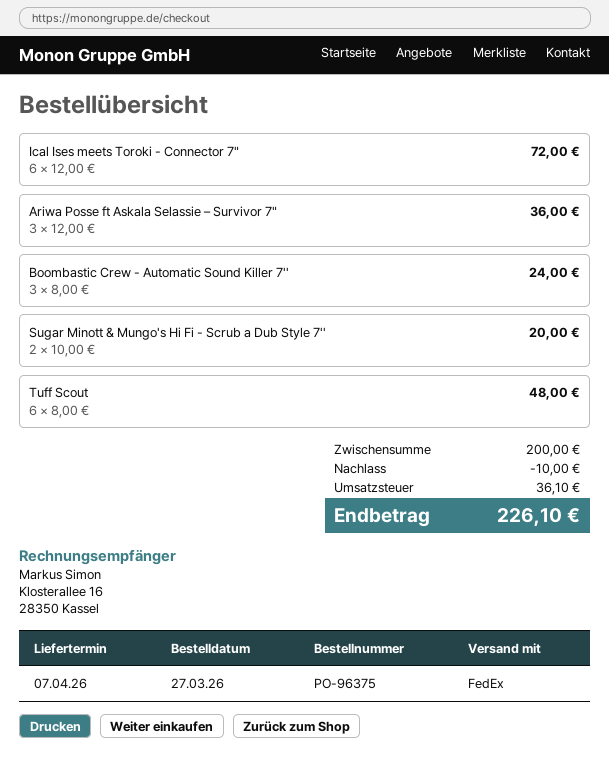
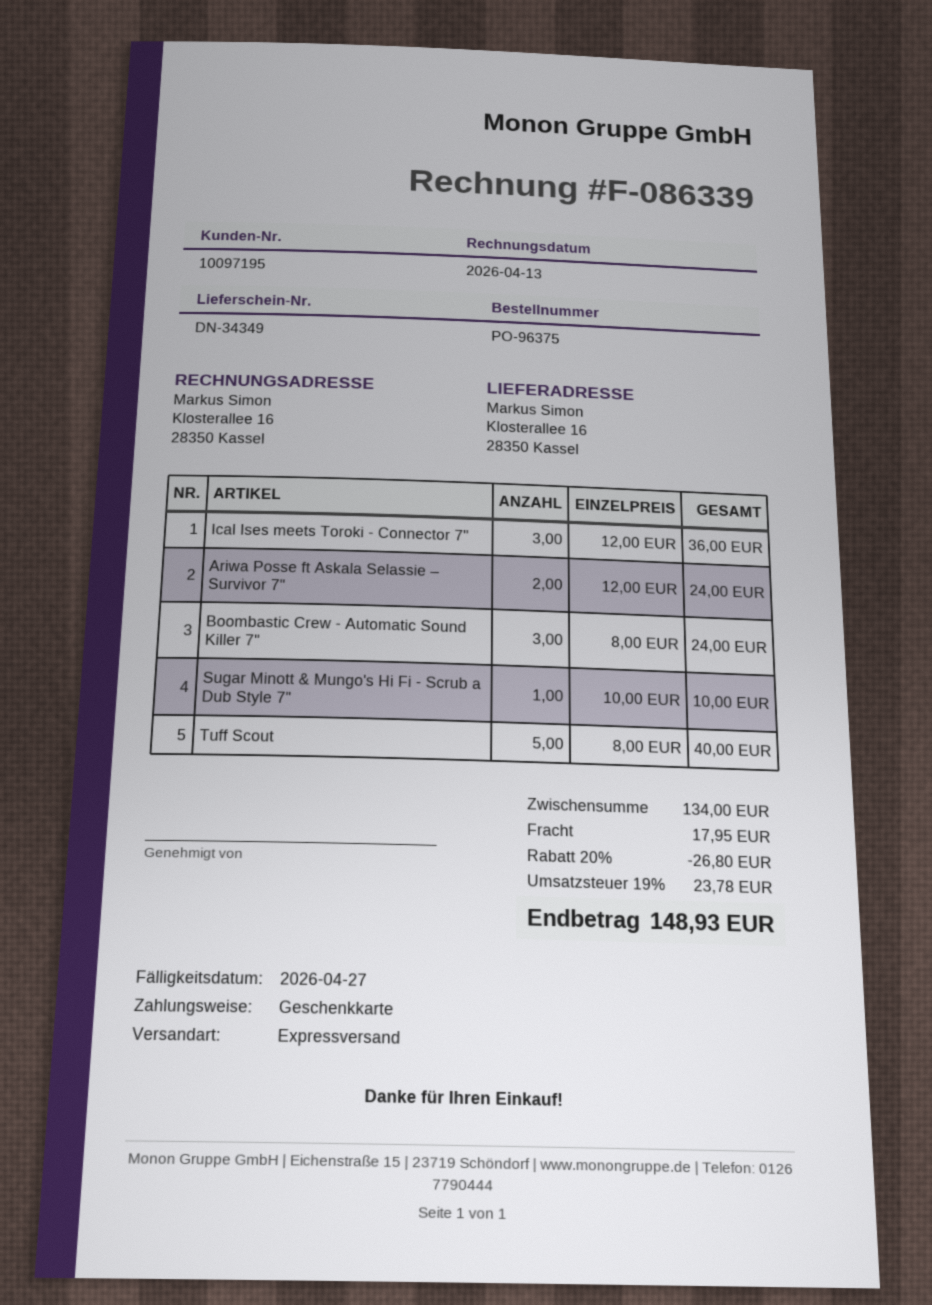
shipping method: FedEx -> express
Ical Ises meets Toroki - Connector 7": 6 x 12.00 = 72.00 -> 3 x 12.00 = 36.00
Ariwa Posse ft Askala Selassie – Survivor 7": 3 x 12.00 = 36.00 -> 2 x 12.00 = 24.00
Sugar Minott & Mungo's Hi Fi - Scrub a Dub Style 7'': 2 x 10.00 = 20.00 -> 1 x 10.00 = 10.00
Tuff Scout: 6 x 8.00 = 48.00 -> 5 x 8.00 = 40.00
subtotal: 200.00 -> 134.00
discount: 10.00 -> 26.80
shipping: none -> 17.95
tax: 36.10 -> 23.78
total: 226.10 -> 148.93

